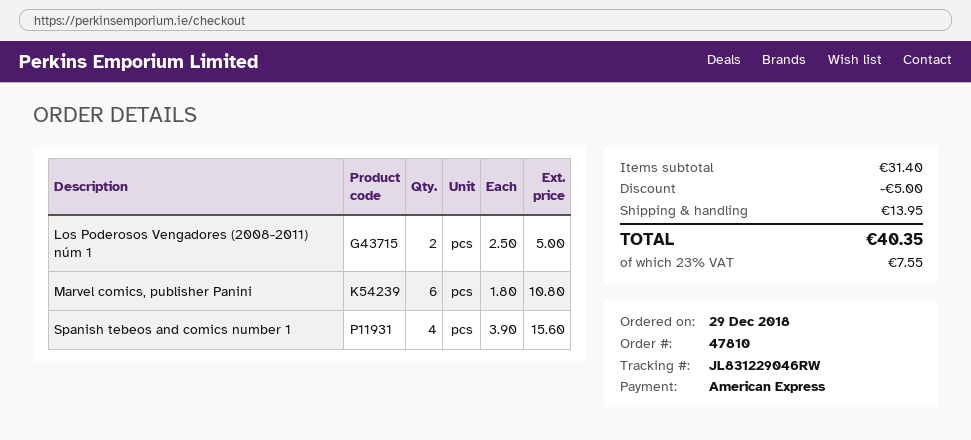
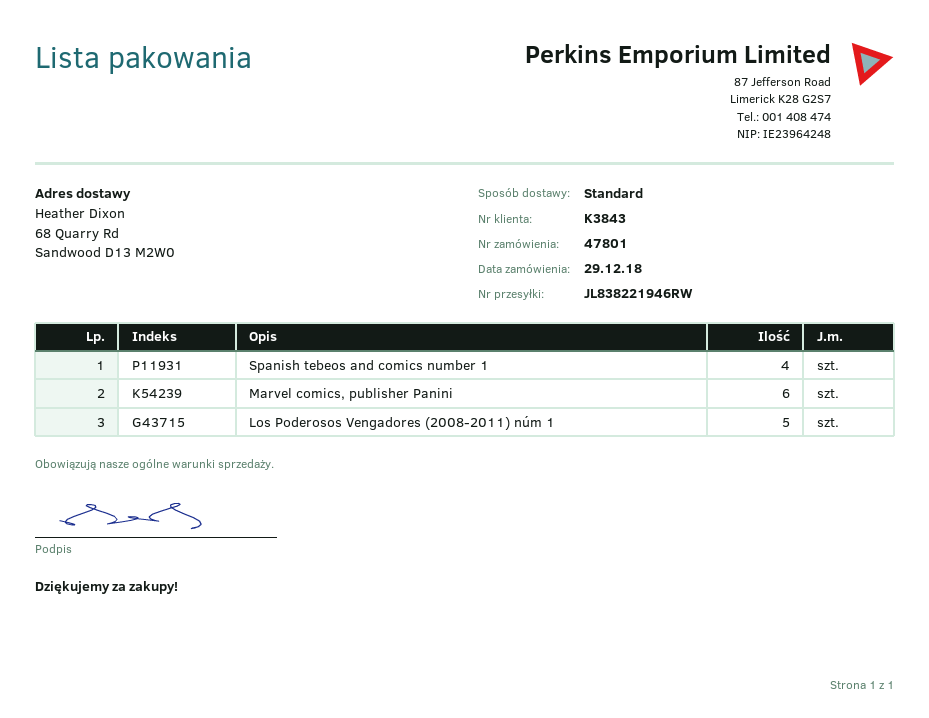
order number: 47810 -> 47801
tracking number: JL831229046RW -> JL838221946RW
Los Poderosos Vengadores (2008-2011) núm 1: 2 -> 5

